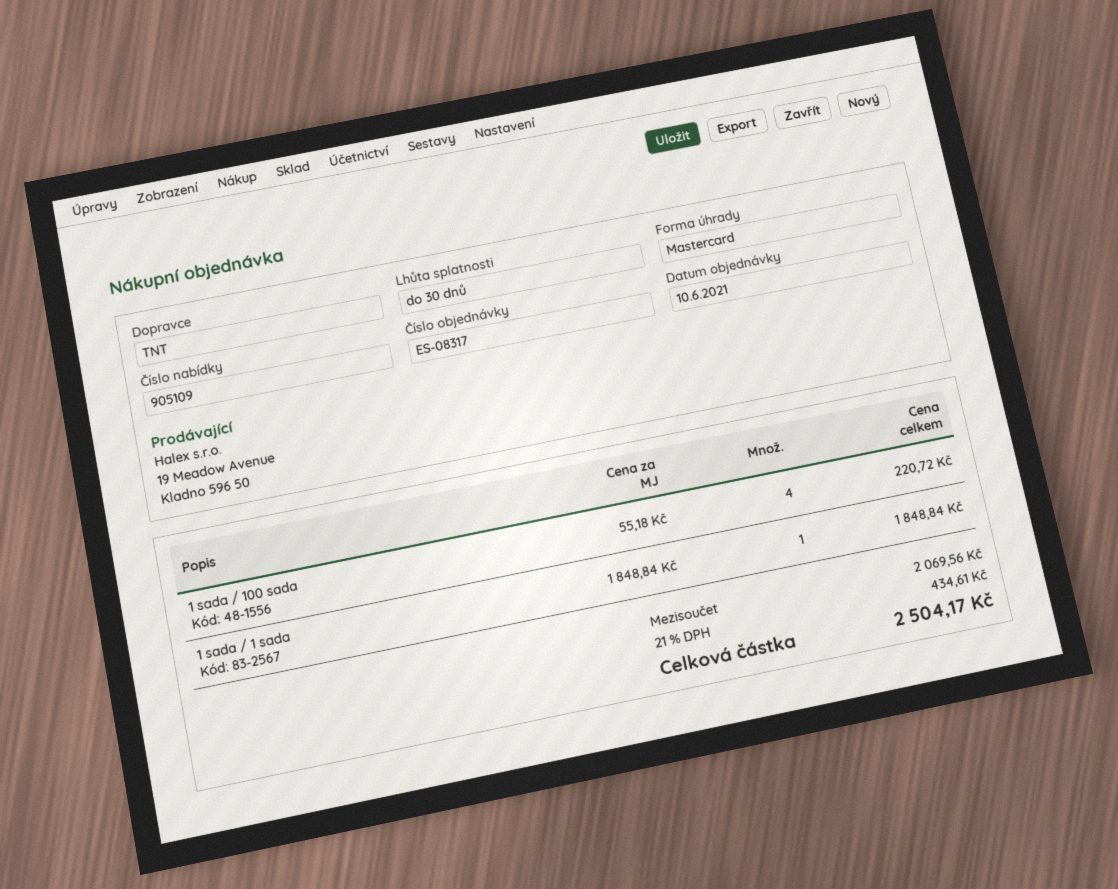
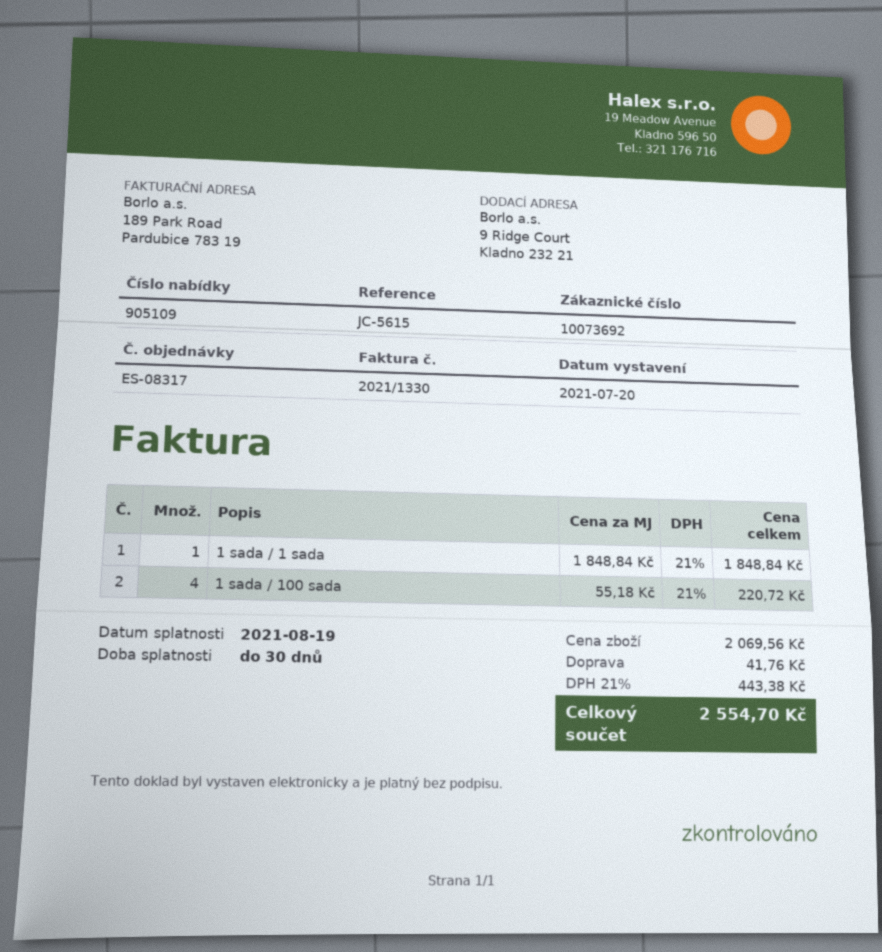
shipping: none -> 41.76
tax: 21% = 434.61 -> 21% = 443.38
total: 2504.17 -> 2554.70

